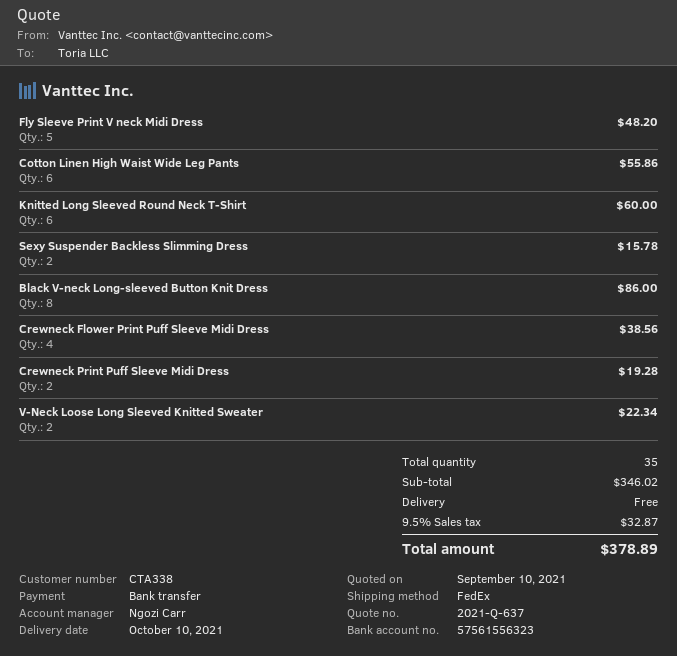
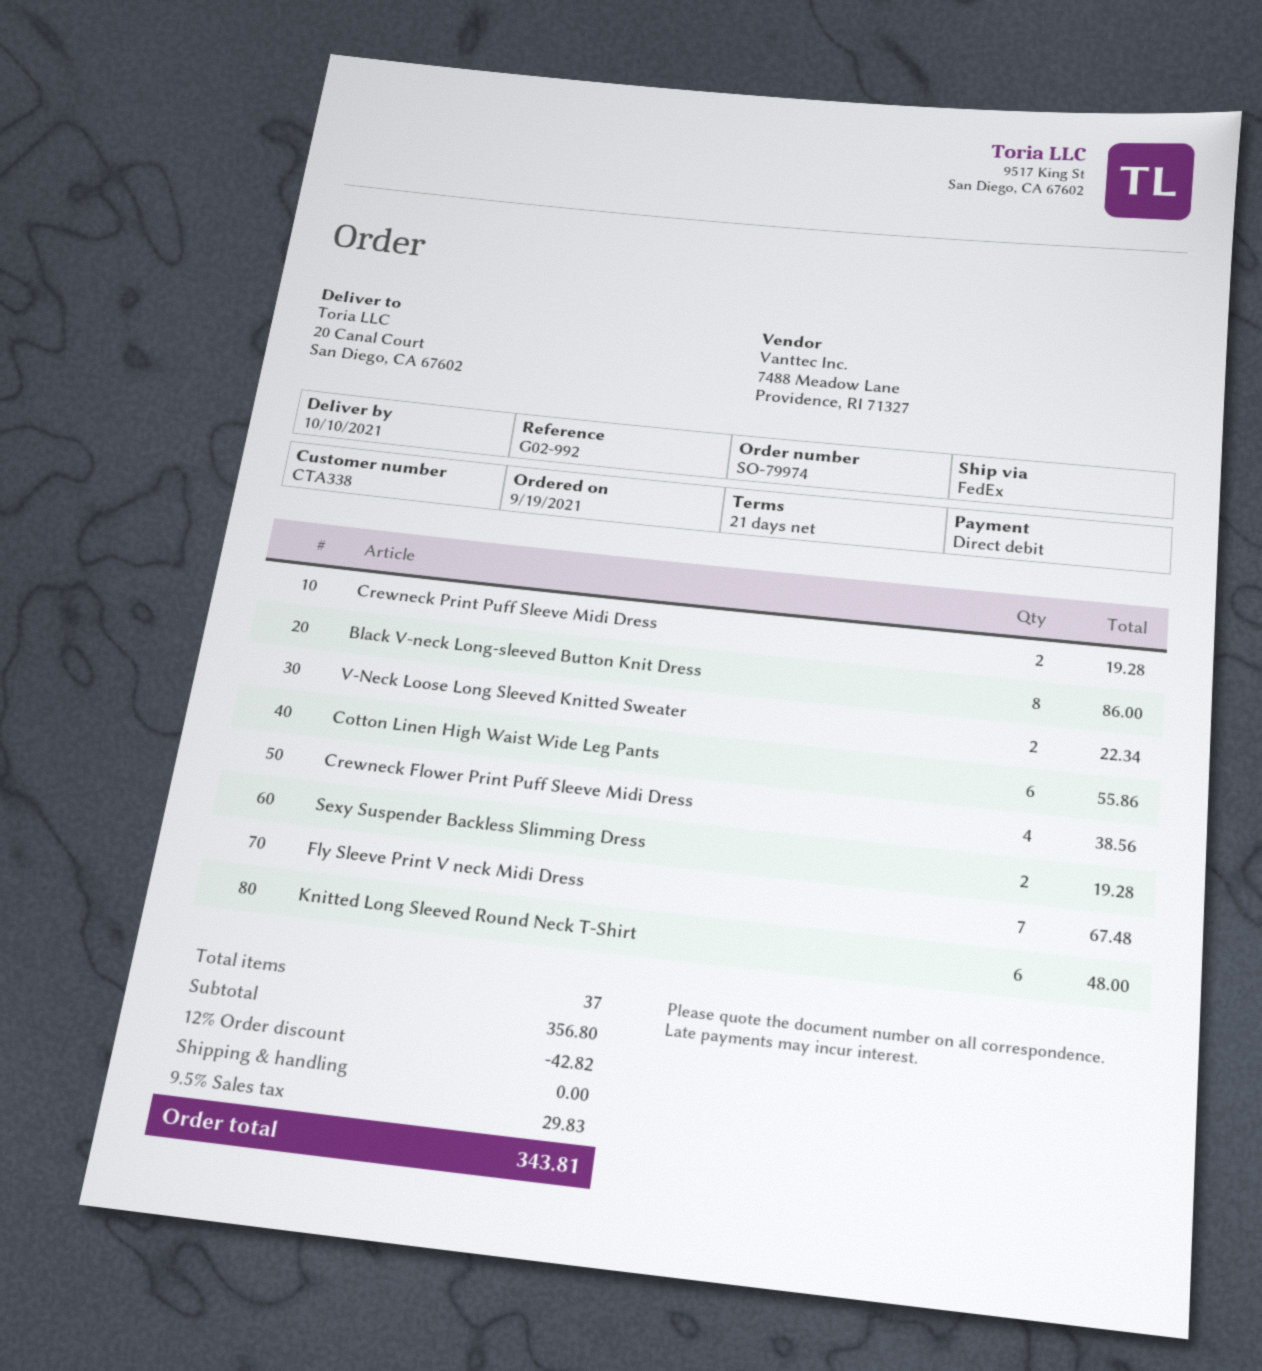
payment method: bank transfer -> direct debit
Fly Sleeve Print V neck Midi Dress: 5 for 48.20 -> 7 for 67.48
Knitted Long Sleeved Round Neck T-Shirt: 6 for 60.00 -> 6 for 48.00
Sexy Suspender Backless Slimming Dress: 2 for 15.78 -> 2 for 19.28
total quantity: 35 -> 37
subtotal: 346.02 -> 356.80
discount: none -> 12% = 42.82
tax: 9.5% = 32.87 -> 9.5% = 29.83
total: 378.89 -> 343.81

